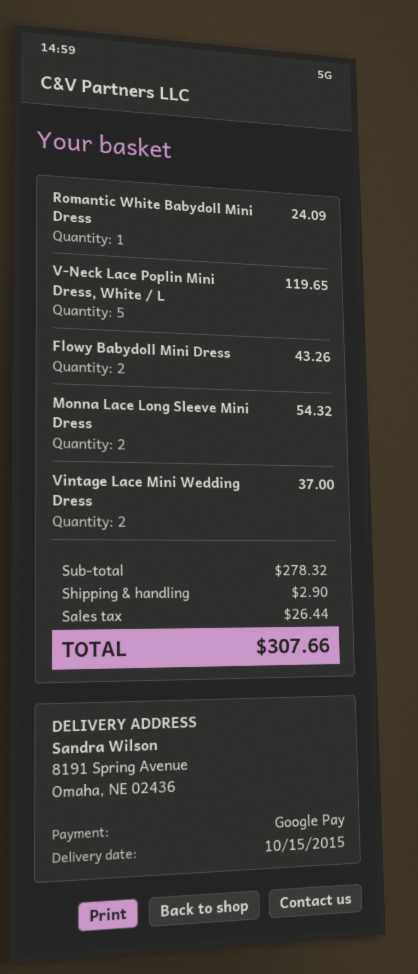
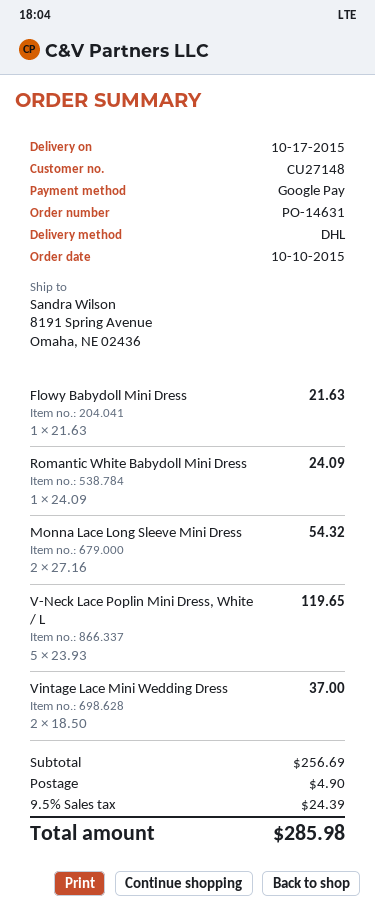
delivery date: 2015-10-15 -> 2015-10-17
Flowy Babydoll Mini Dress: 2 for 43.26 -> 1 for 21.63
subtotal: 278.32 -> 256.69
shipping: 2.90 -> 4.90
tax: 26.44 -> 24.39
total: 307.66 -> 285.98

